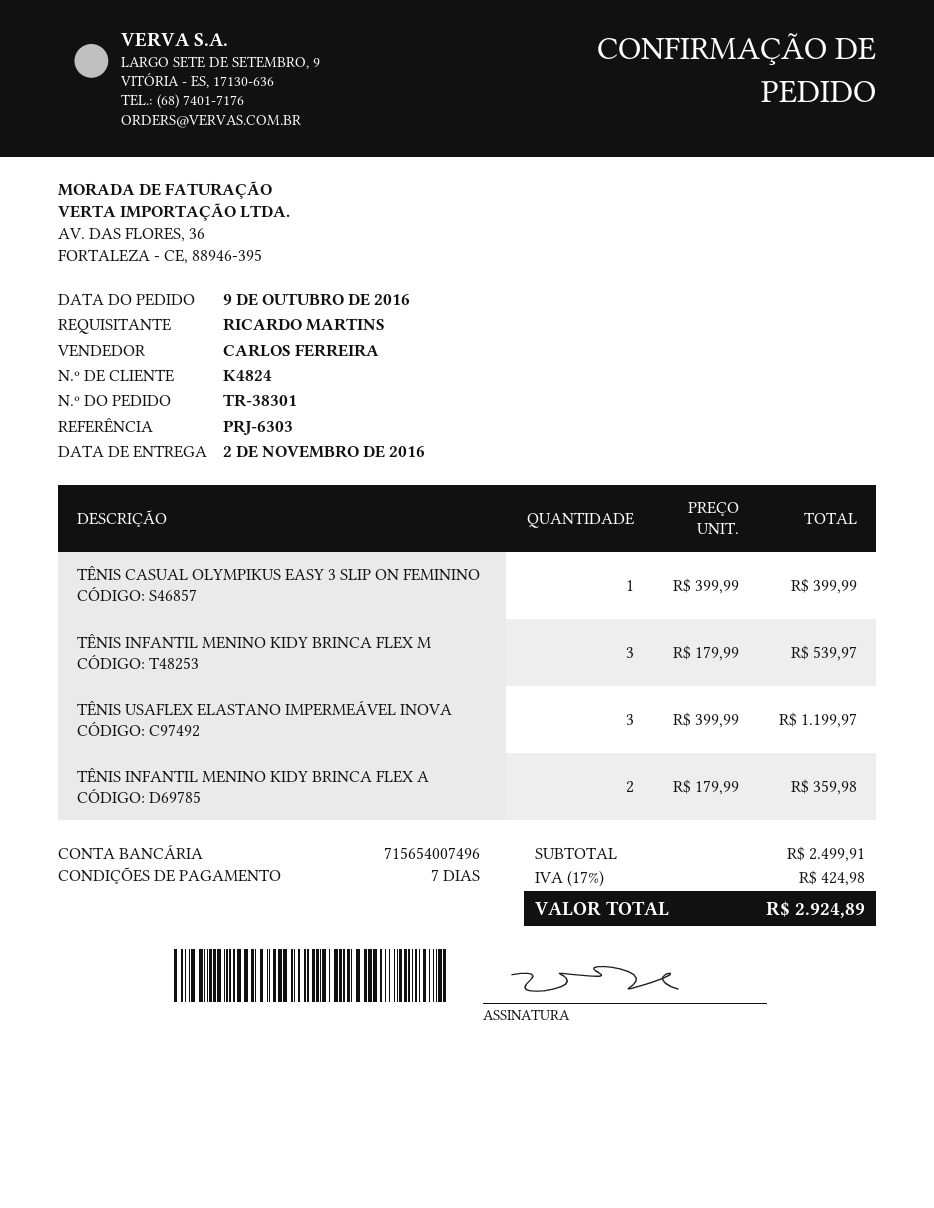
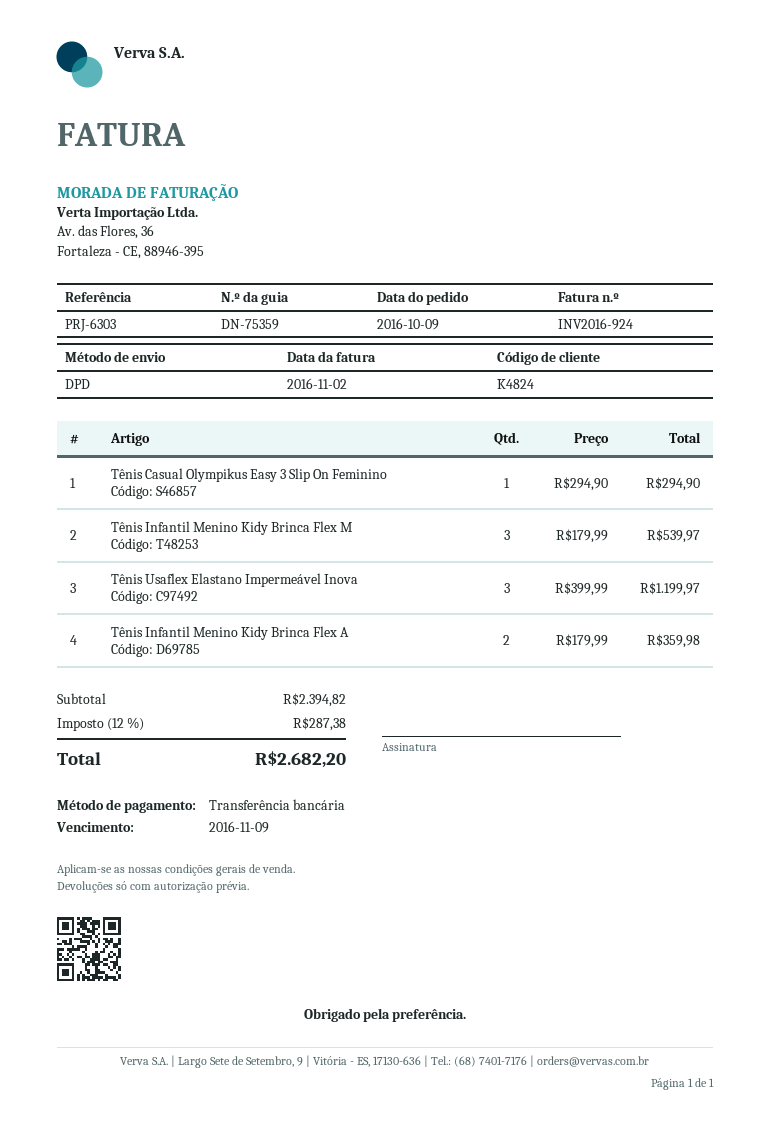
TÊNIS CASUAL OLYMPIKUS EASY 3 SLIP ON FEMININO: 1 x 399.99 = 399.99 -> 1 x 294.90 = 294.90
subtotal: 2499.91 -> 2394.82
tax: 17% = 424.98 -> 12% = 287.38
total: 2924.89 -> 2682.20

